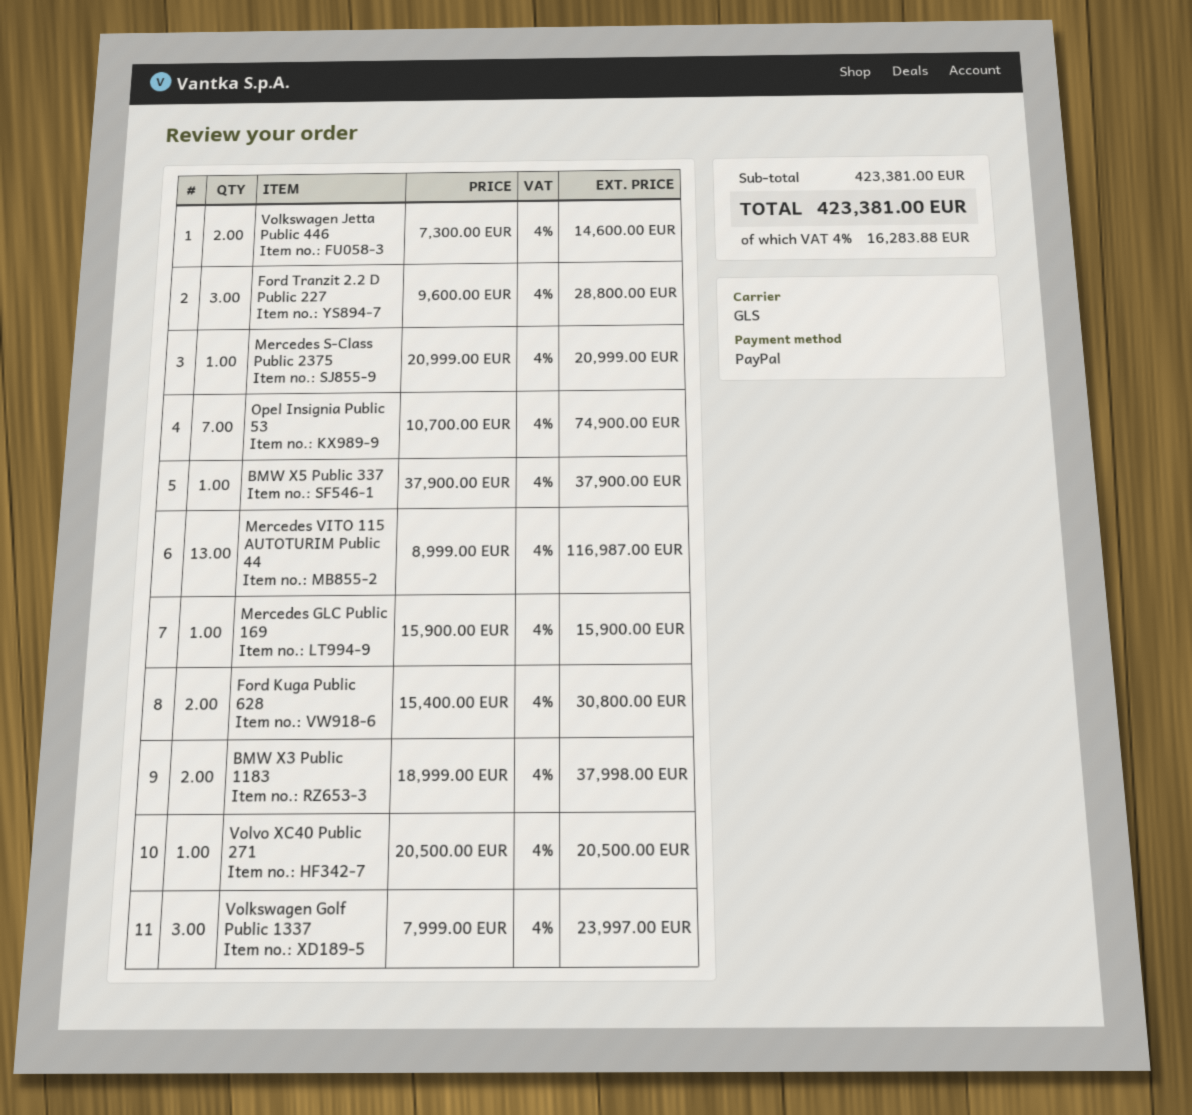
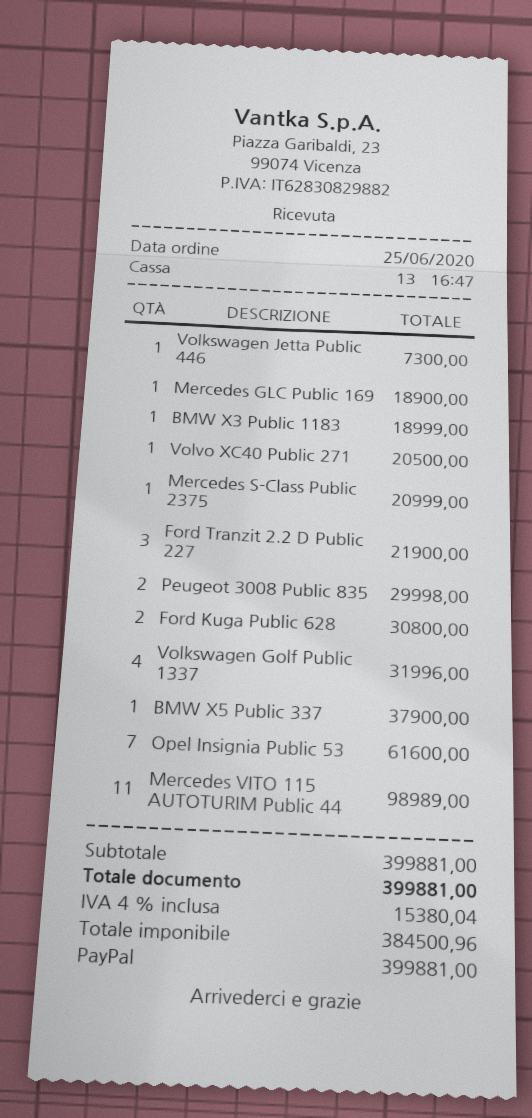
Volkswagen Jetta Public 446: 2 for 14600.00 -> 1 for 7300.00
Ford Tranzit 2.2 D Public 227: 3 for 28800.00 -> 3 for 21900.00
Opel Insignia Public 53: 7 for 74900.00 -> 7 for 61600.00
Mercedes VITO 115 AUTOTURIM Public 44: 13 for 116987.00 -> 11 for 98989.00
Mercedes GLC Public 169: 1 for 15900.00 -> 1 for 18900.00
BMW X3 Public 1183: 2 for 37998.00 -> 1 for 18999.00
Volkswagen Golf Public 1337: 3 for 23997.00 -> 4 for 31996.00
Peugeot 3008 Public 835: none -> 2 for 29998.00
subtotal: 423381.00 -> 399881.00
tax: 4% = 16283.88 -> 4% = 15380.04
total: 423381.00 -> 399881.00

